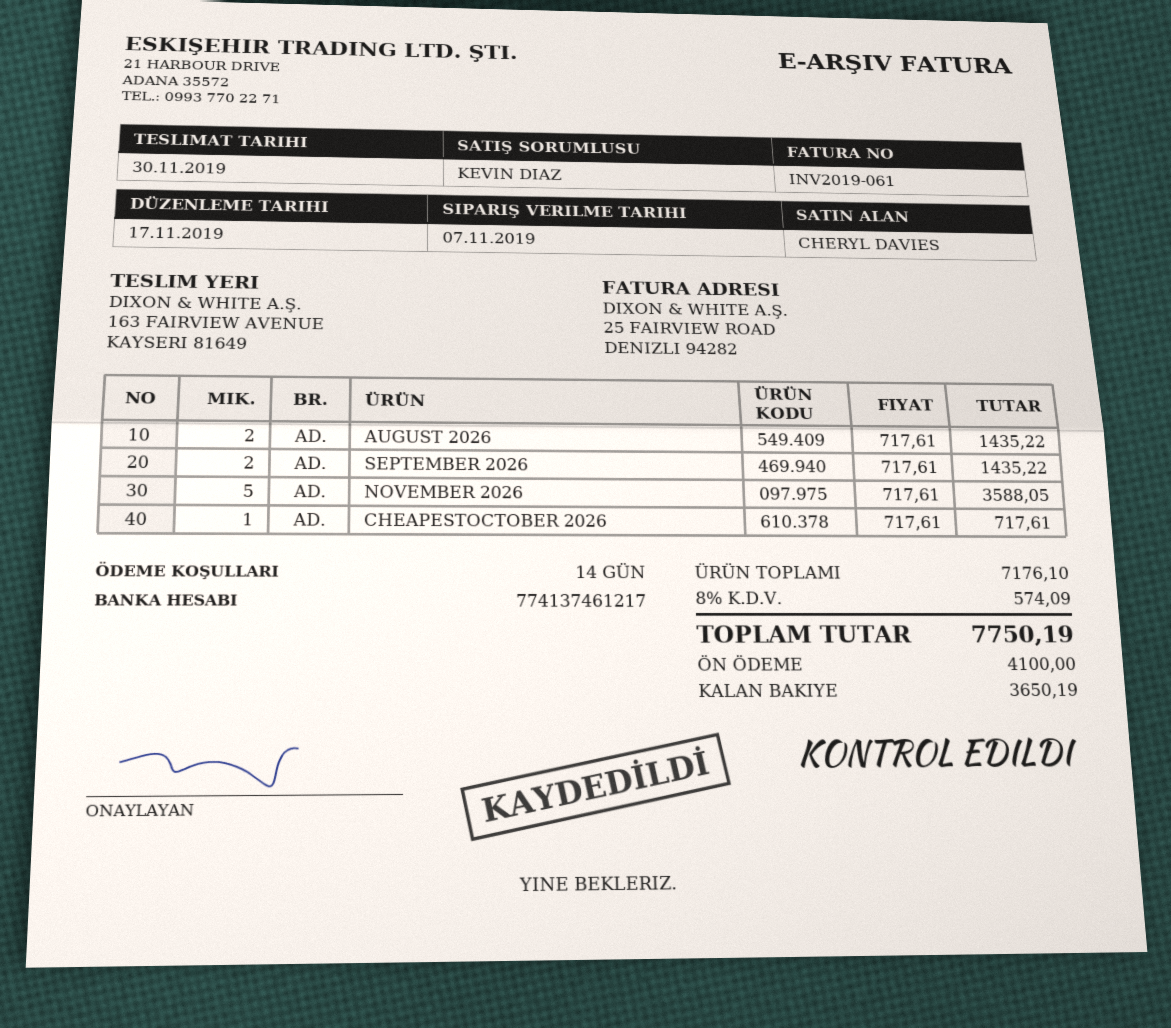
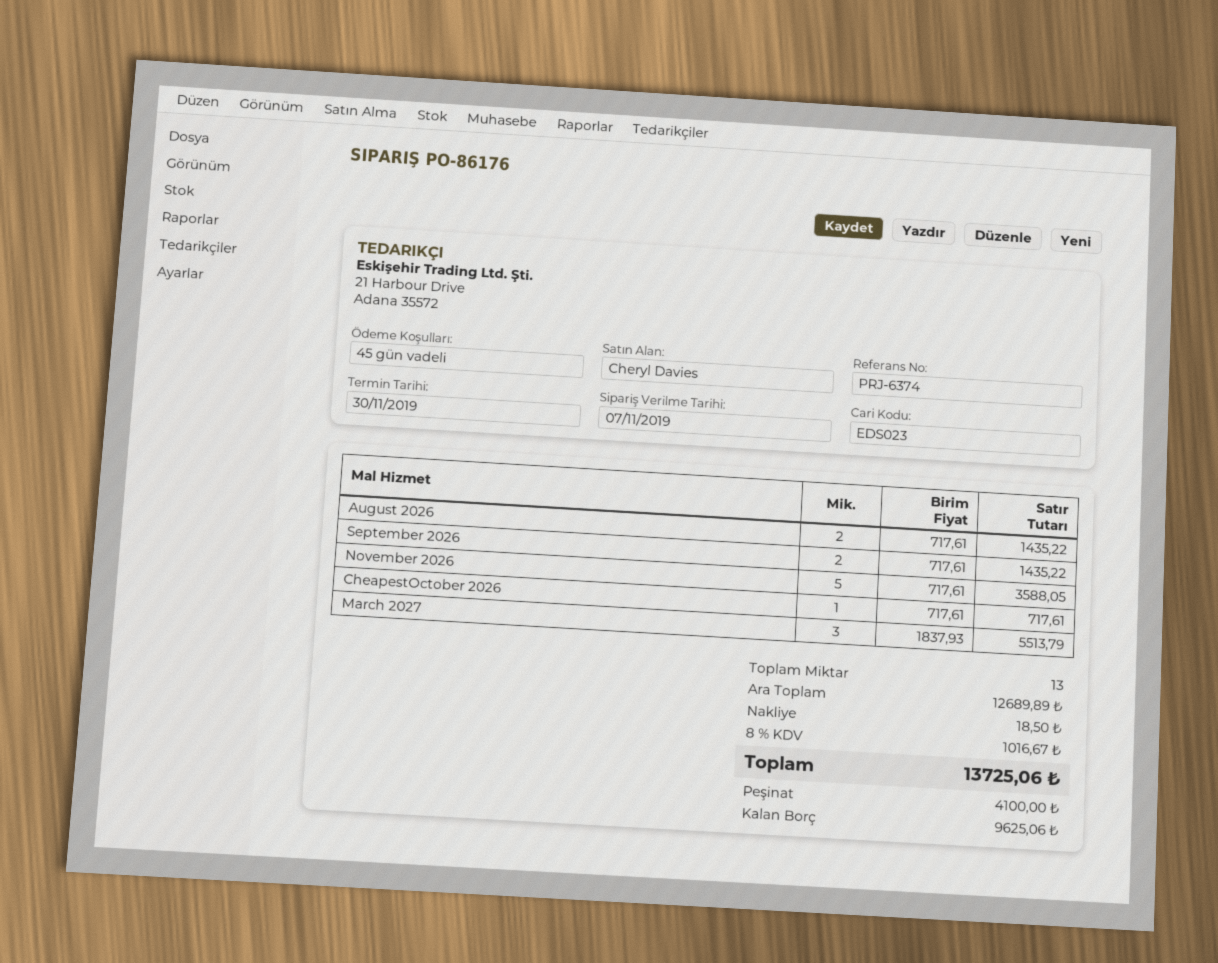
payment terms: 14 days -> 45 days
March 2027: none -> 3 x 1837.93 = 5513.79
subtotal: 7176.10 -> 12689.89
shipping: none -> 18.50
tax: 8% = 574.09 -> 8% = 1016.67
total: 7750.19 -> 13725.06
balance: 3650.19 -> 9625.06

